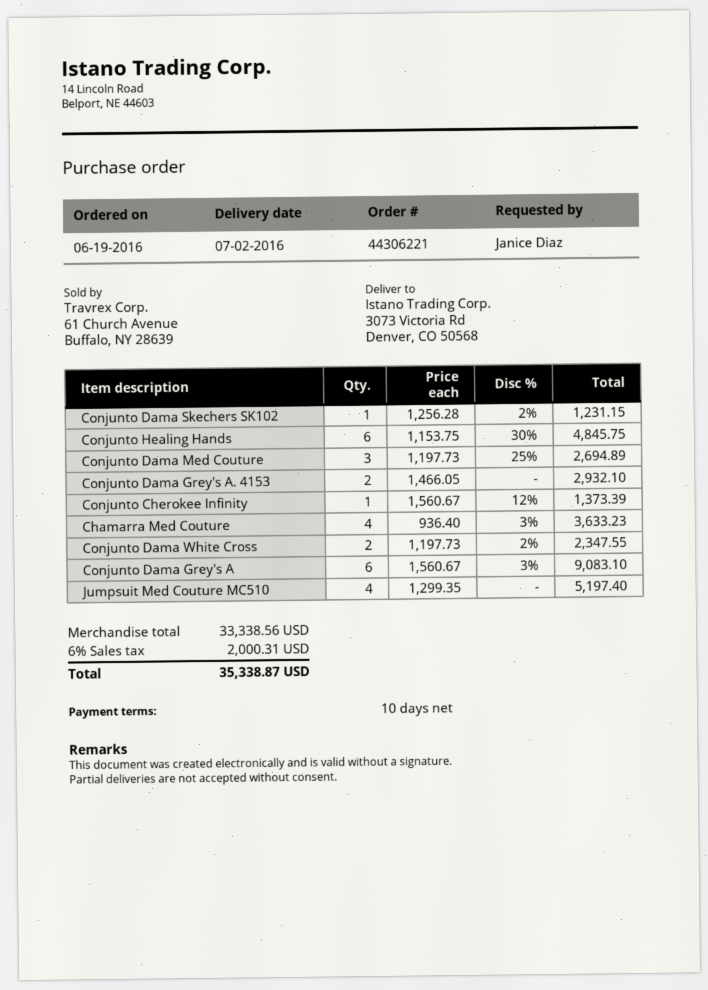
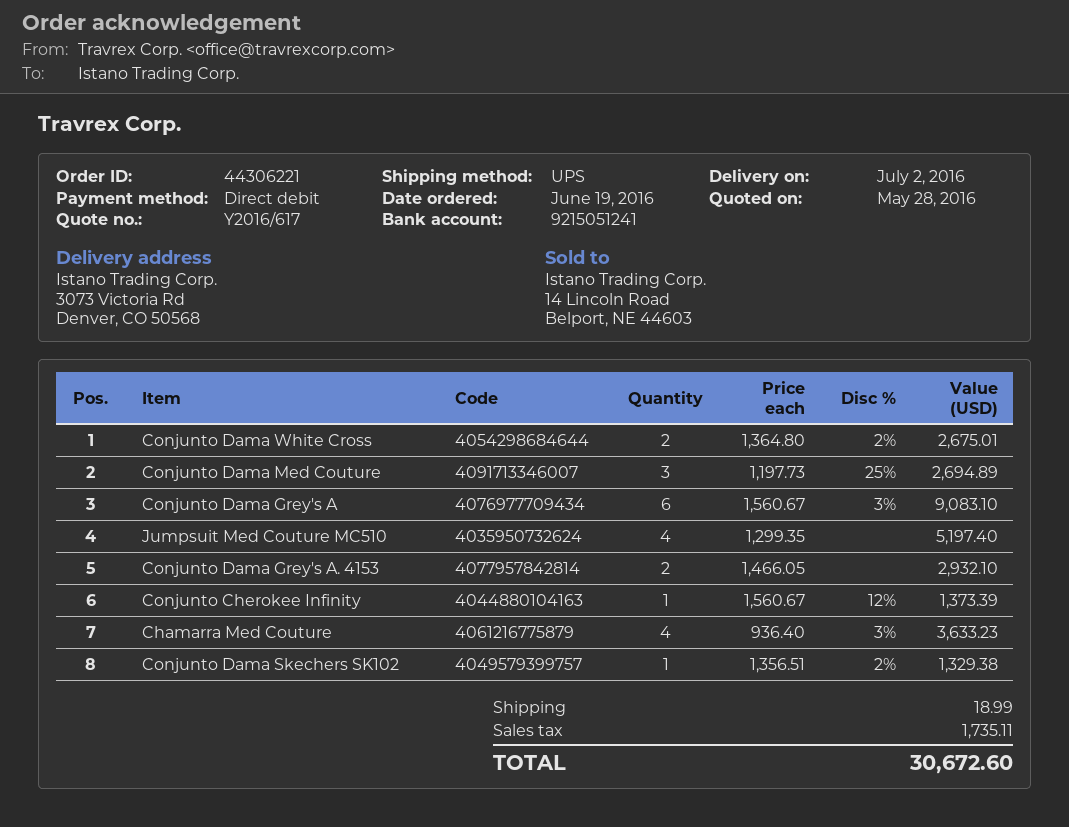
Conjunto Dama Skechers SK102: 1 x 1256.28 - 2% = 1231.15 -> 1 x 1356.51 - 2% = 1329.38
Conjunto Healing Hands: 6 x 1153.75 - 30% = 4845.75 -> none
Conjunto Dama White Cross: 2 x 1197.73 - 2% = 2347.55 -> 2 x 1364.80 - 2% = 2675.01
shipping: none -> 18.99
tax: 2000.31 -> 1735.11
total: 35338.87 -> 30672.60

